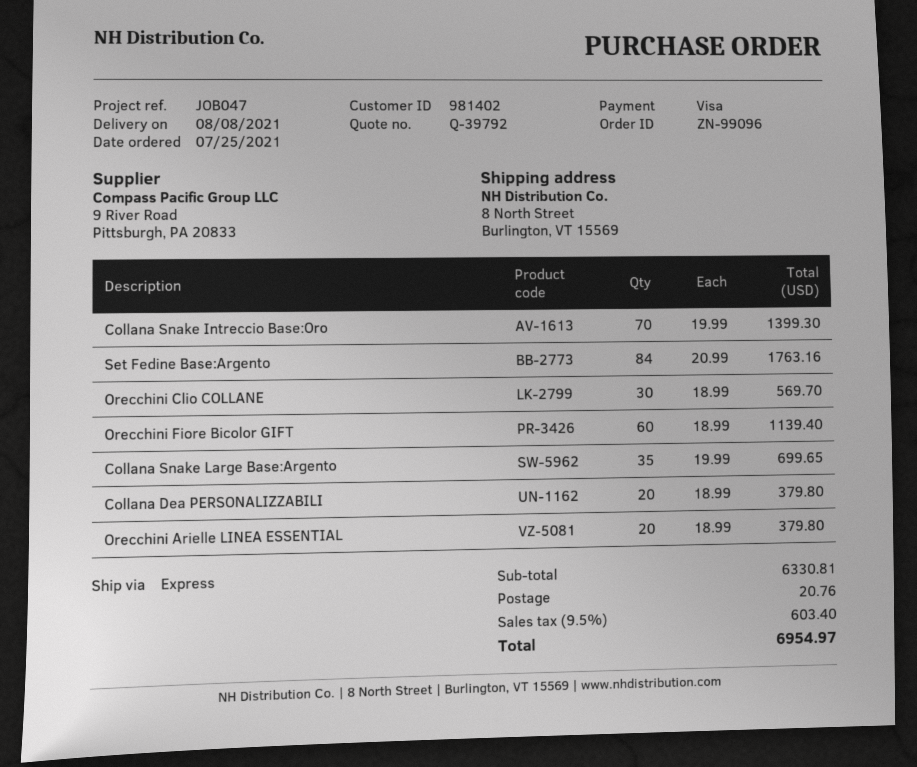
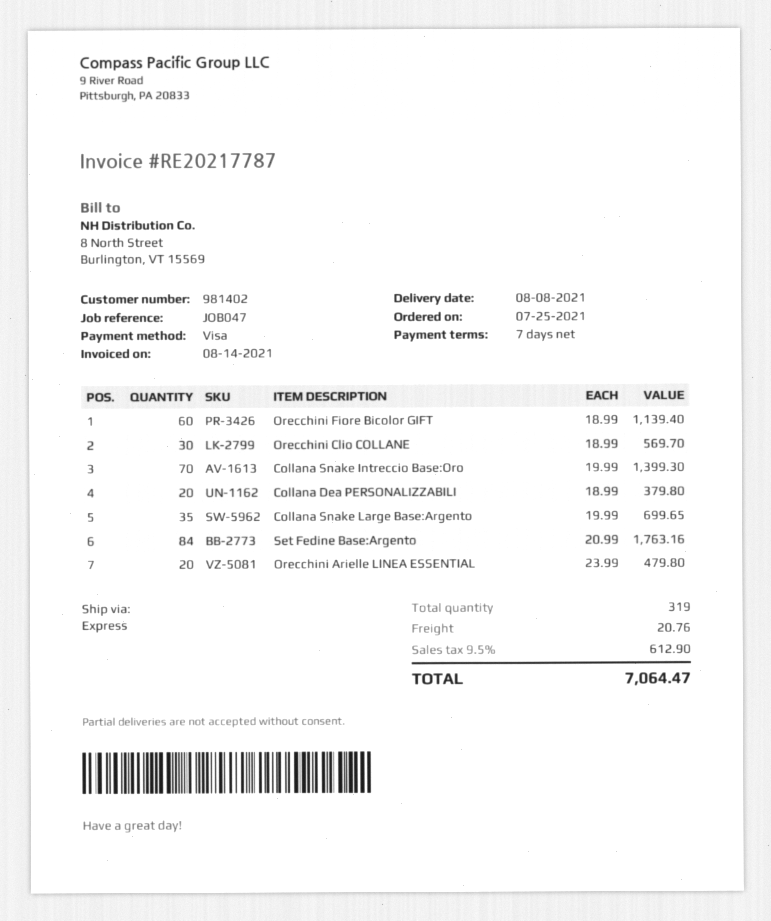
Orecchini Arielle LINEA ESSENTIAL: 20 x 18.99 = 379.80 -> 20 x 23.99 = 479.80
tax: 9.5% = 603.40 -> 9.5% = 612.90
total: 6954.97 -> 7064.47

